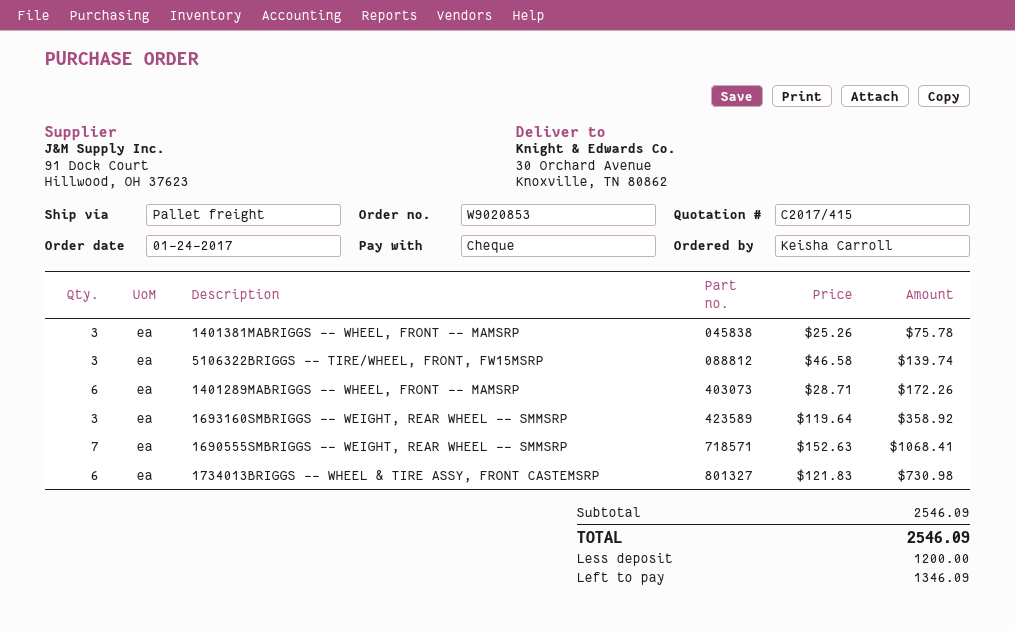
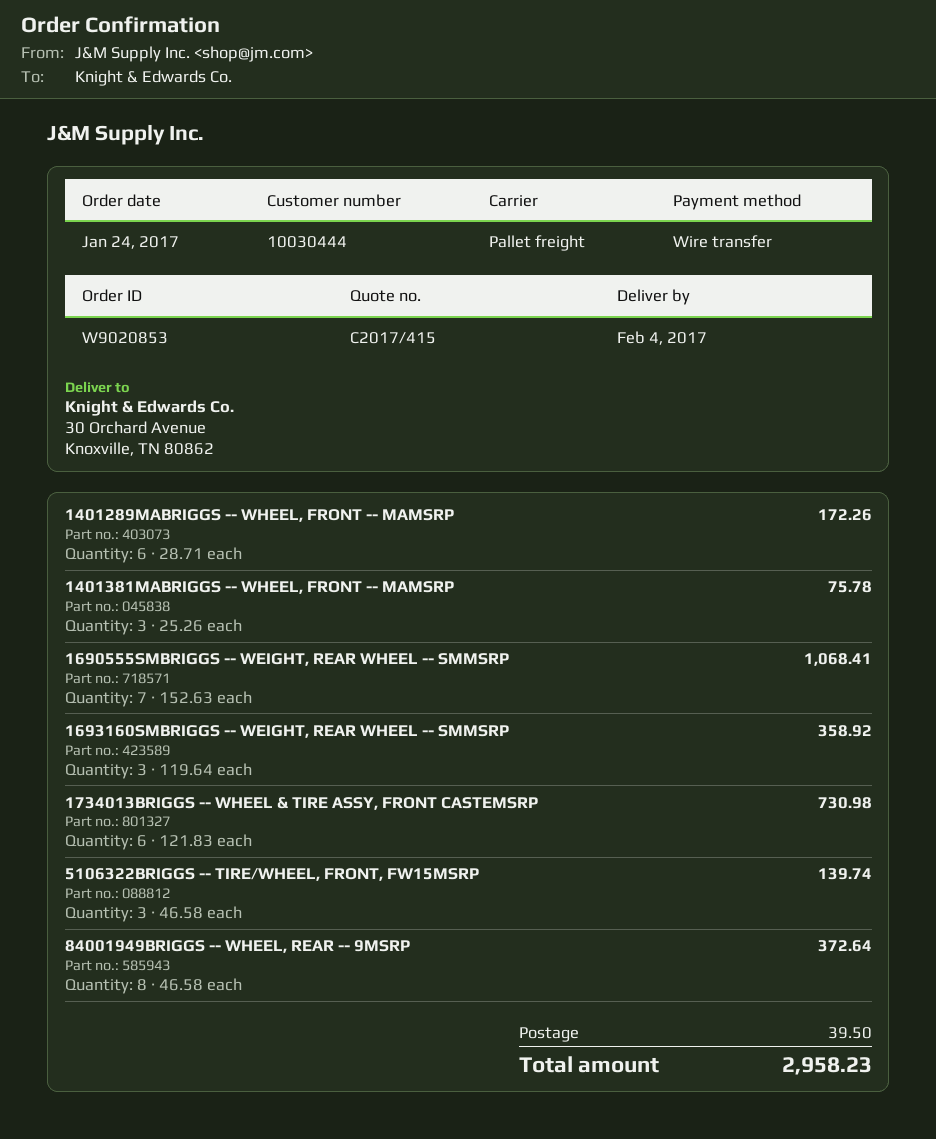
payment method: cheque -> bank transfer
84001949BRIGGS -- WHEEL, REAR -- 9MSRP: none -> 8 x 46.58 = 372.64
shipping: none -> 39.50
total: 2546.09 -> 2958.23

